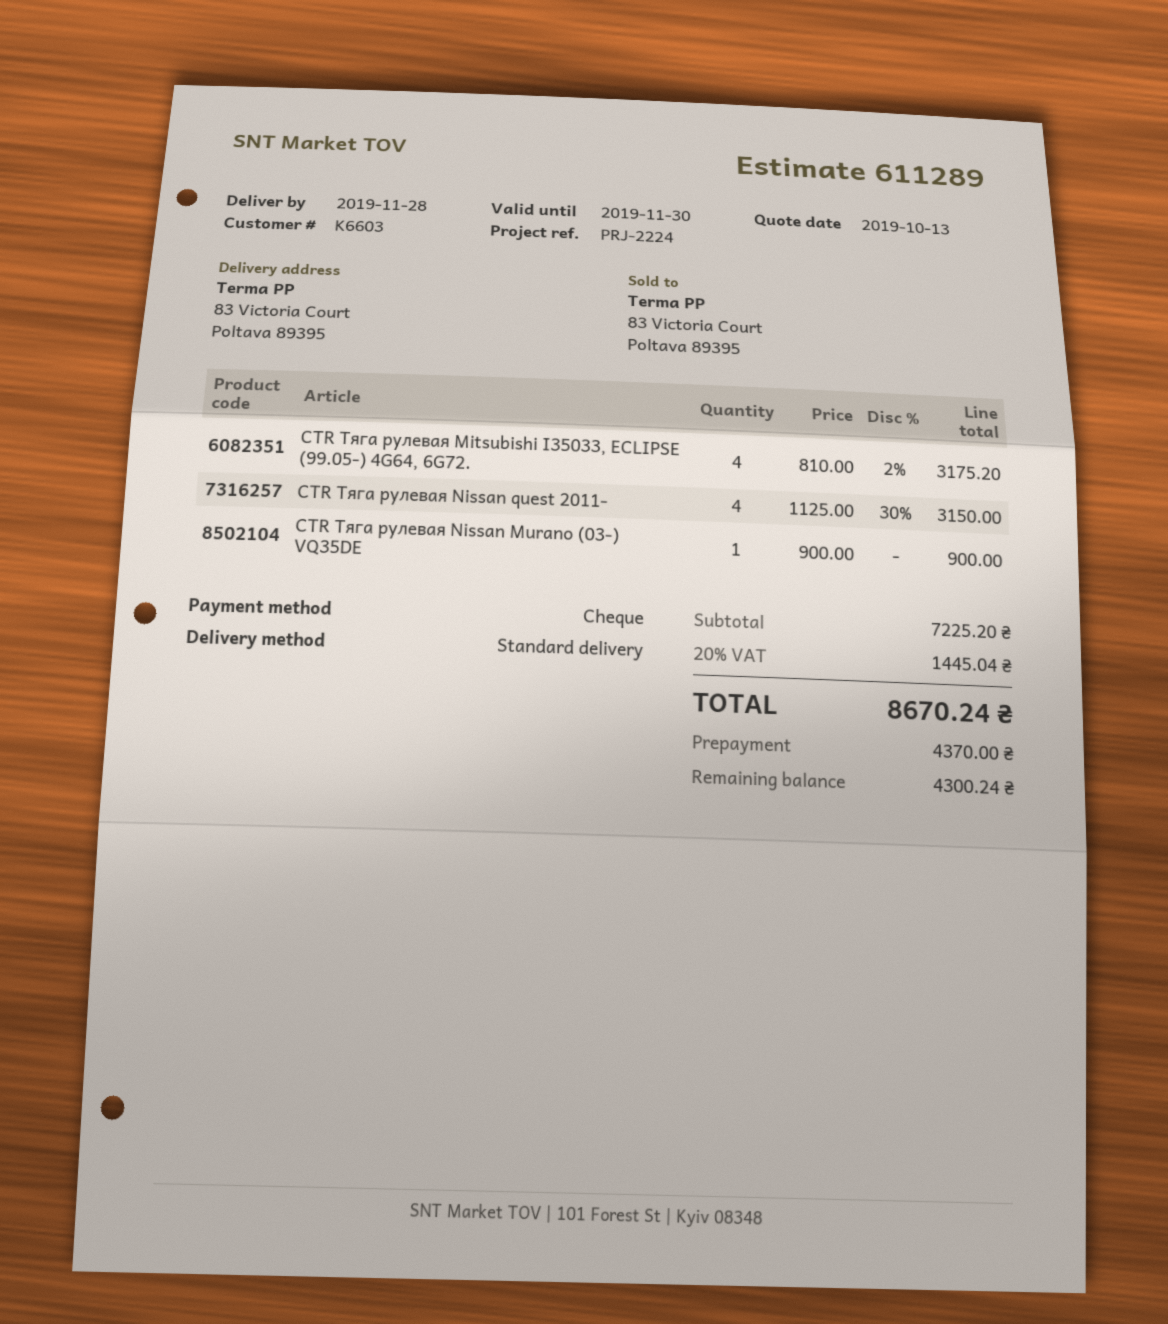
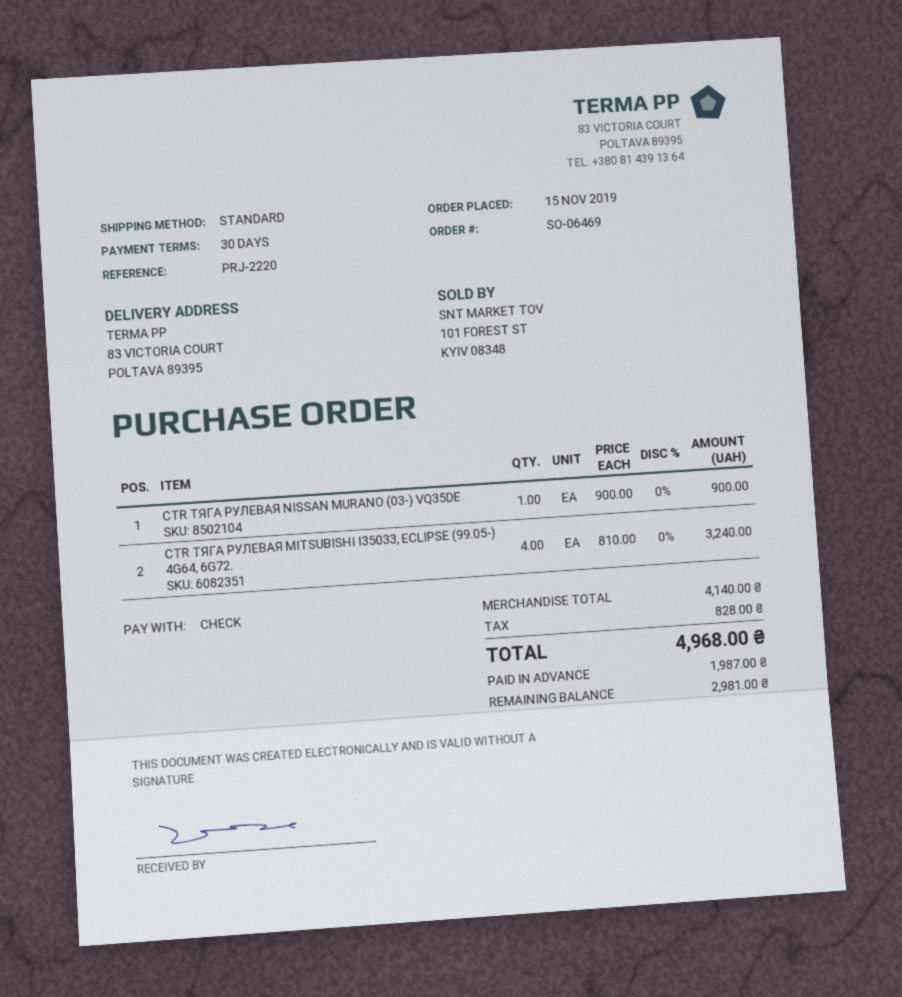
reference: PRJ-2224 -> PRJ-2220
CTR Тяга рулевая Mitsubishi I35033, ECLIPSE (99.05-) 4G64, 6G72.: 4 x 810.00 - 2% = 3175.20 -> 4 x 810.00 = 3240.00
CTR Тяга рулевая Nissan quest 2011-: 4 x 1125.00 - 30% = 3150.00 -> none
subtotal: 7225.20 -> 4140.00
tax: 1445.04 -> 828.00
total: 8670.24 -> 4968.00
deposit: 4370.00 -> 1987.00
balance: 4300.24 -> 2981.00

